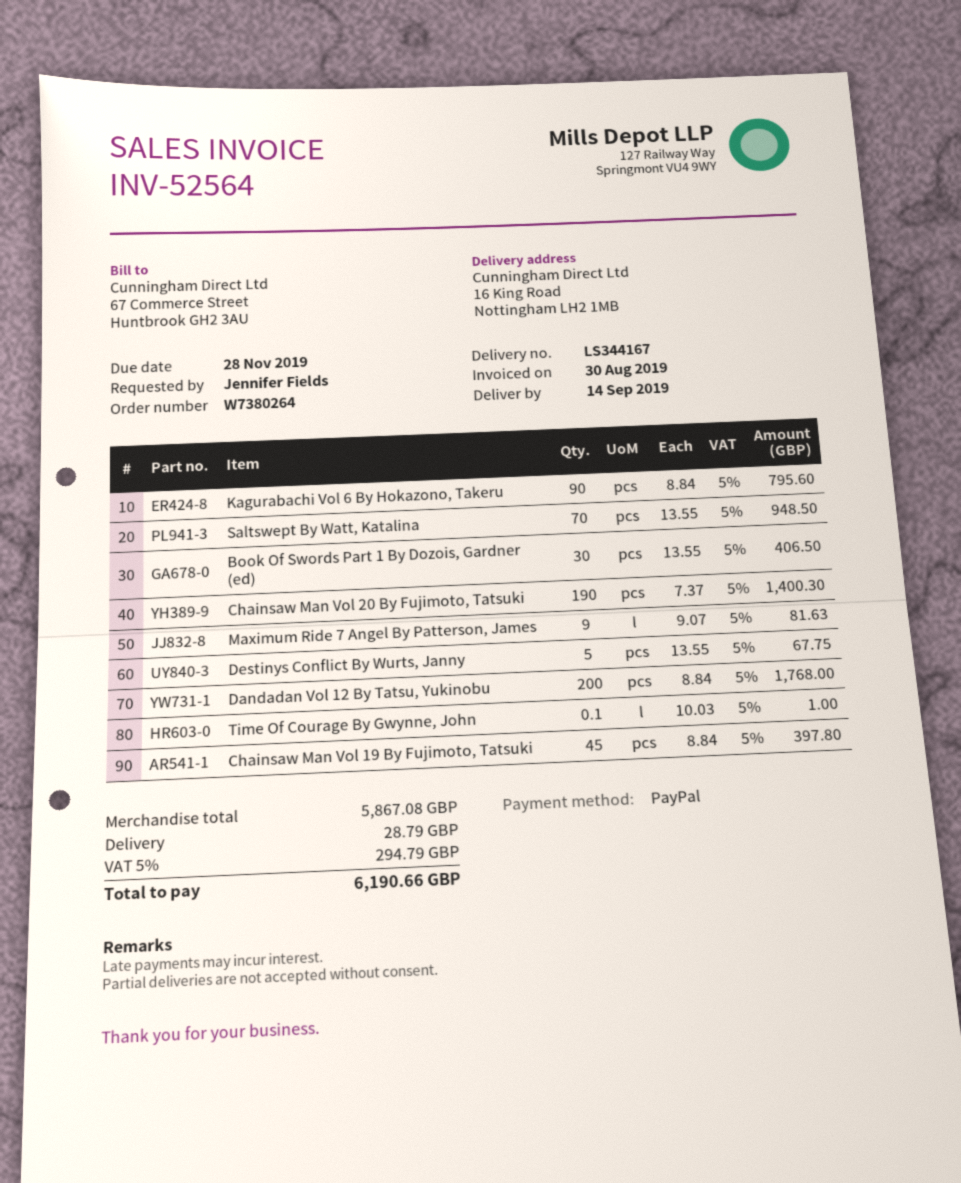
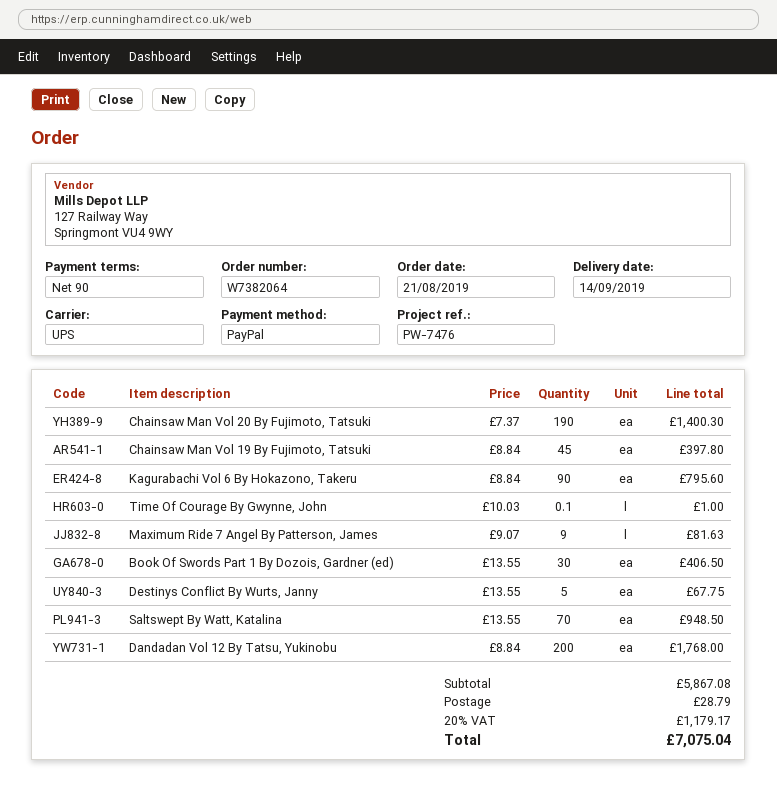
order number: W7380264 -> W7382064
tax: 5% = 294.79 -> 20% = 1179.17
total: 6190.66 -> 7075.04

